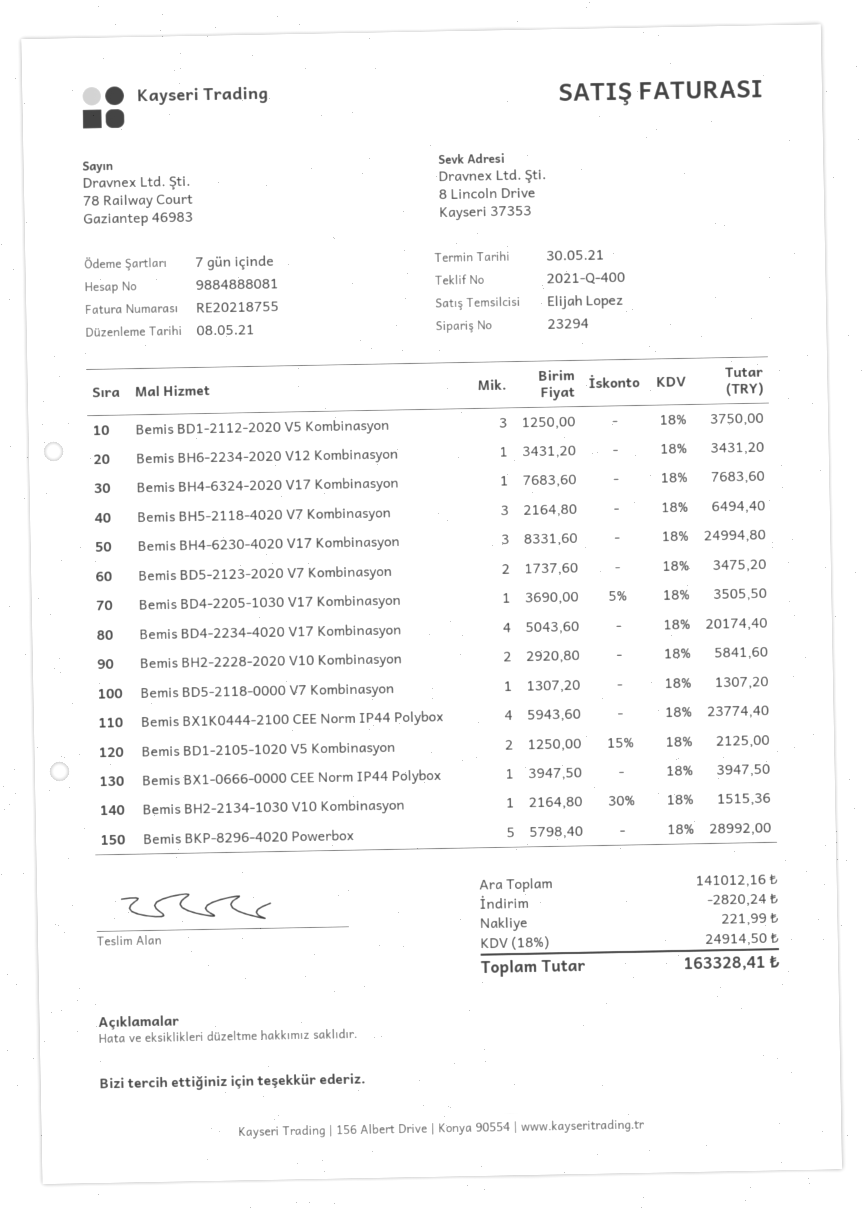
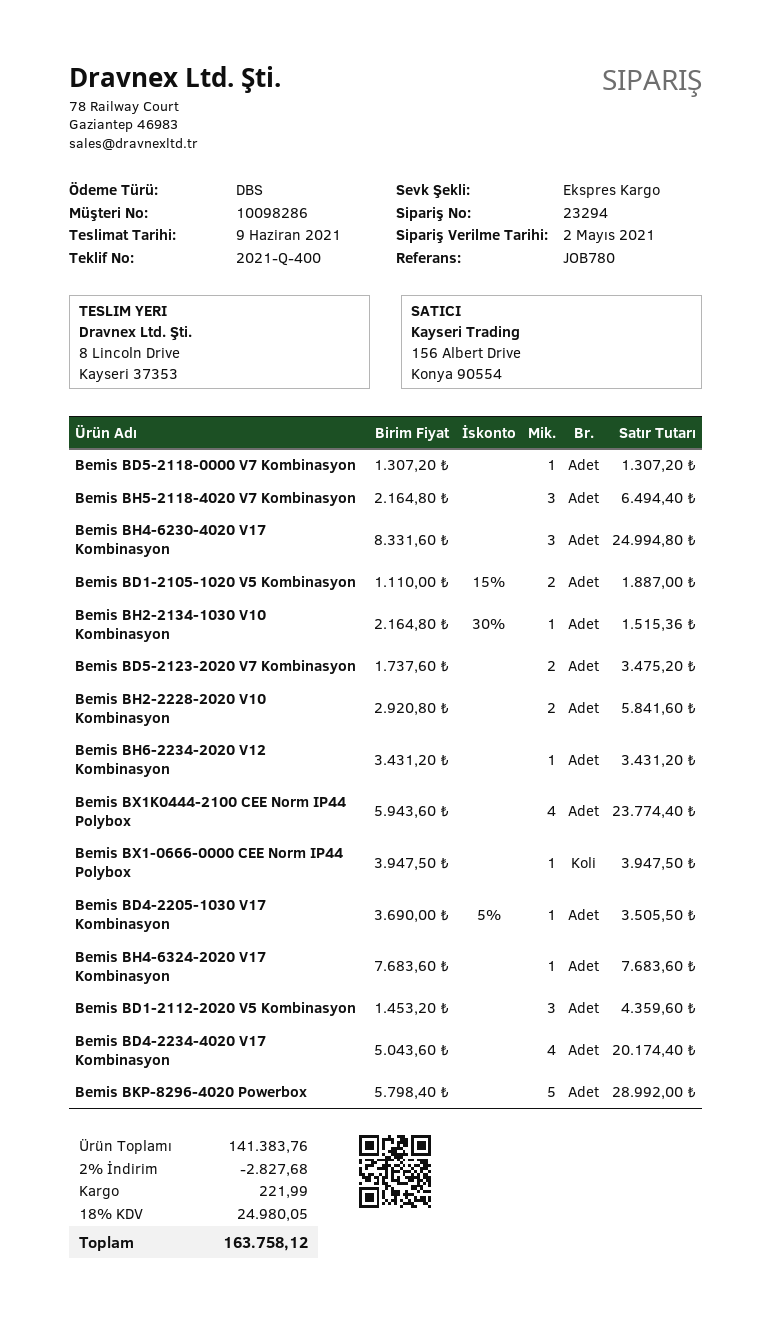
delivery date: 2021-05-30 -> 2021-06-09
Bemis BD1-2112-2020 V5 Kombinasyon: 3 x 1250.00 = 3750.00 -> 3 x 1453.20 = 4359.60
Bemis BD1-2105-1020 V5 Kombinasyon: 2 x 1250.00 - 15% = 2125.00 -> 2 x 1110.00 - 15% = 1887.00
subtotal: 141012.16 -> 141383.76
discount: 2820.24 -> 2827.68
tax: 18% = 24914.50 -> 18% = 24980.05
total: 163328.41 -> 163758.12

